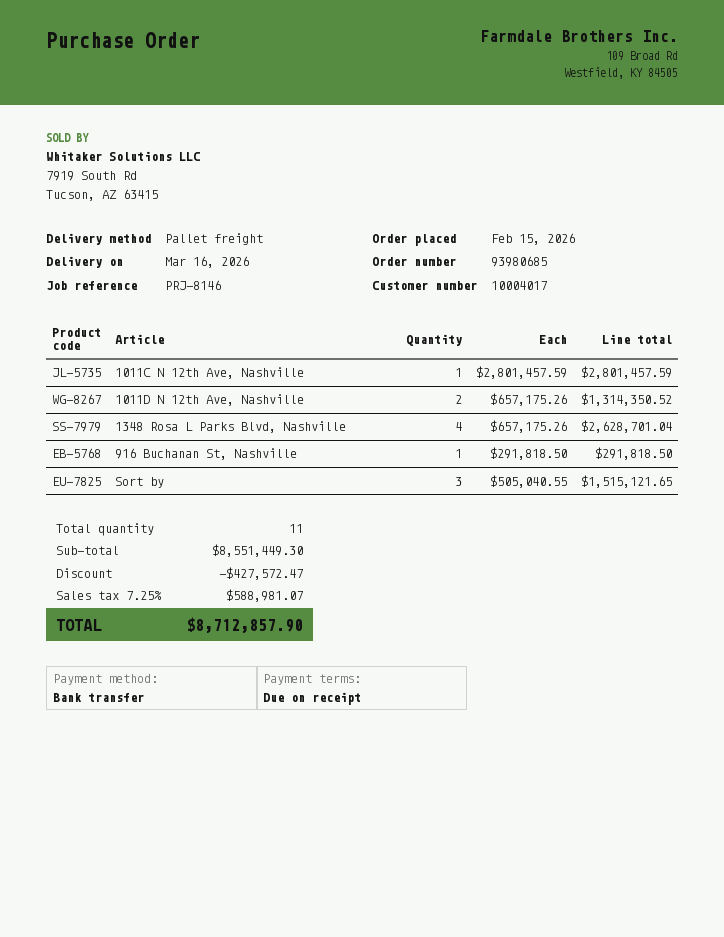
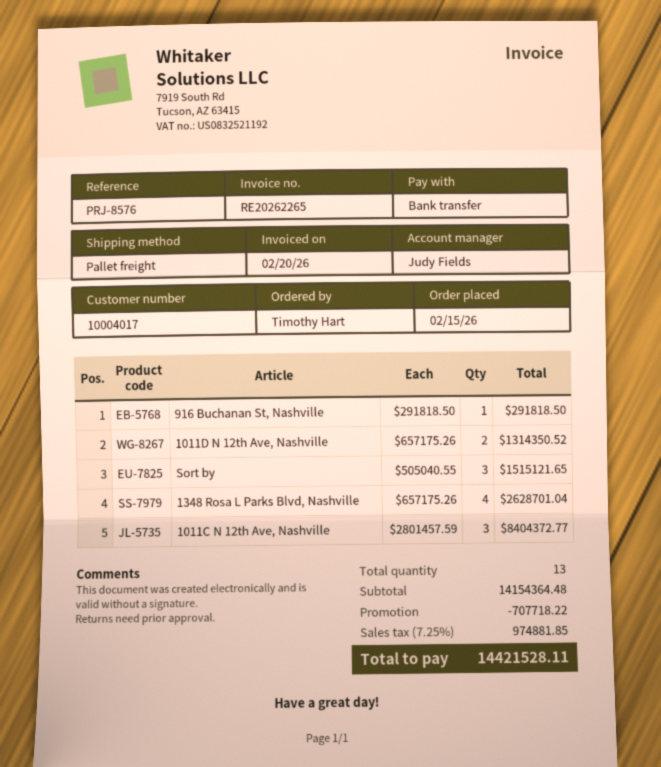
reference: PRJ-8146 -> PRJ-8576
1011C N 12th Ave, Nashville: 1 x 2801457.59 = 2801457.59 -> 3 x 2801457.59 = 8404372.77
total quantity: 11 -> 13
subtotal: 8551449.30 -> 14154364.48
discount: 427572.47 -> 707718.22
tax: 7.25% = 588981.07 -> 7.25% = 974881.85
total: 8712857.90 -> 14421528.11

